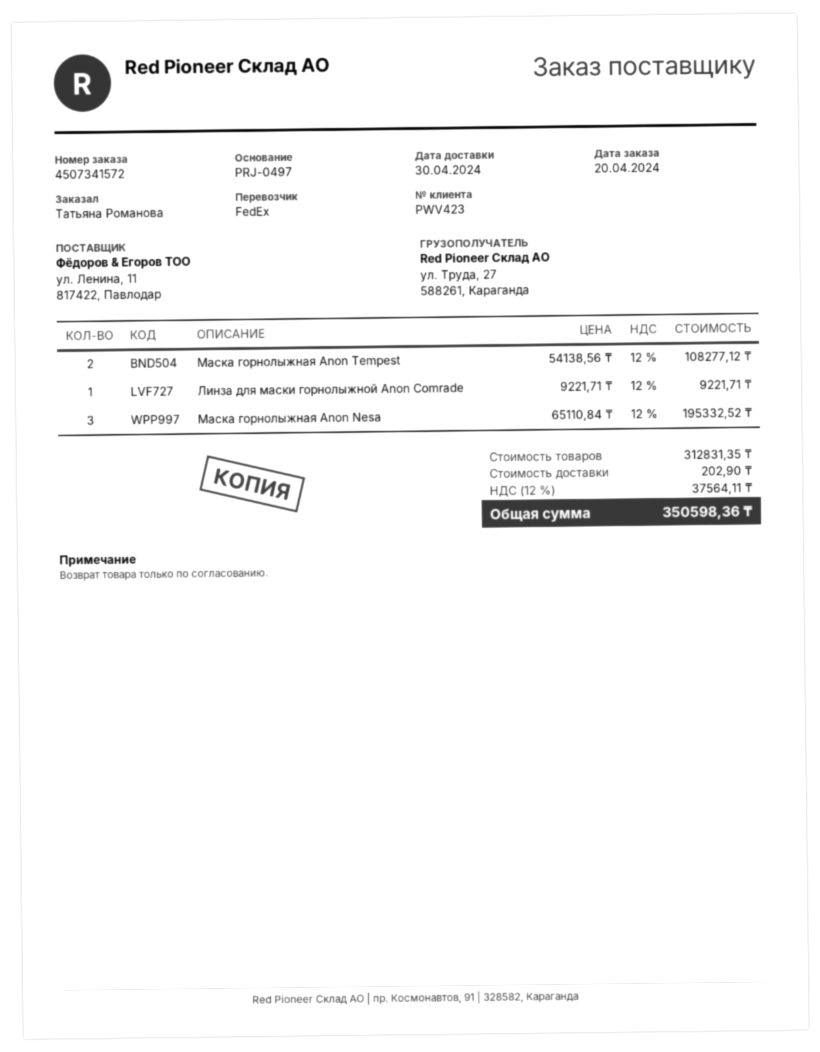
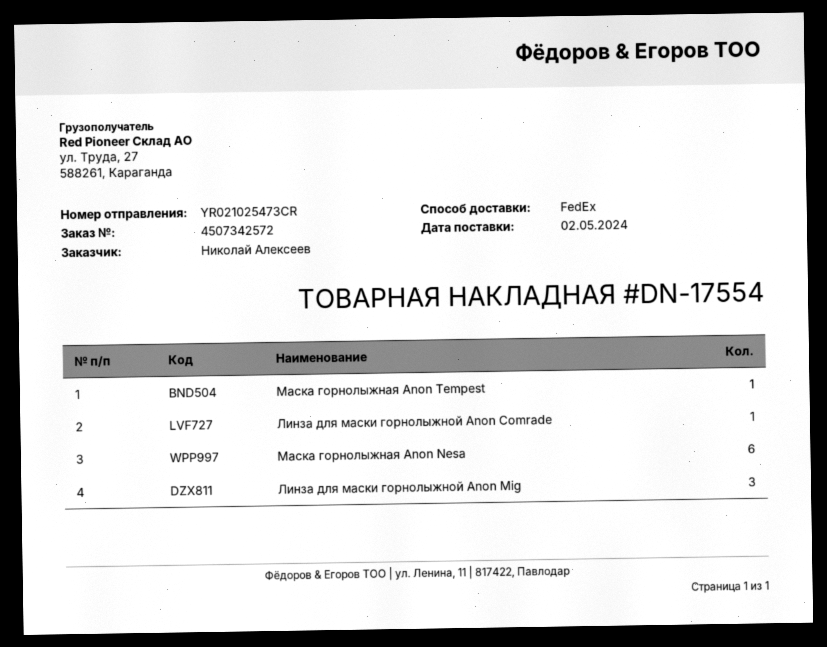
order number: 4507341572 -> 4507342572
delivery date: 2024-04-30 -> 2024-05-02
ordered by: Татьяна Романова -> Николай Алексеев
Маска горнолыжная Anon Tempest: 2 -> 1
Маска горнолыжная Anon Nesa: 3 -> 6
Линза для маски горнолыжной Anon Mig: none -> 3

